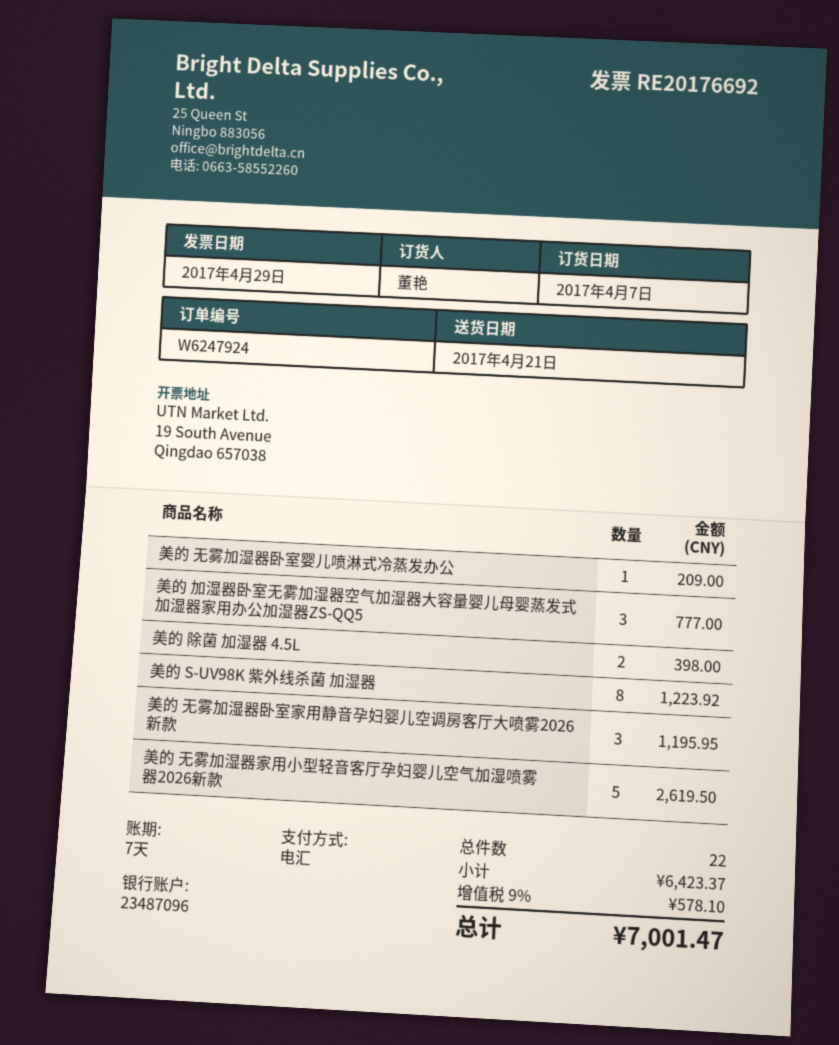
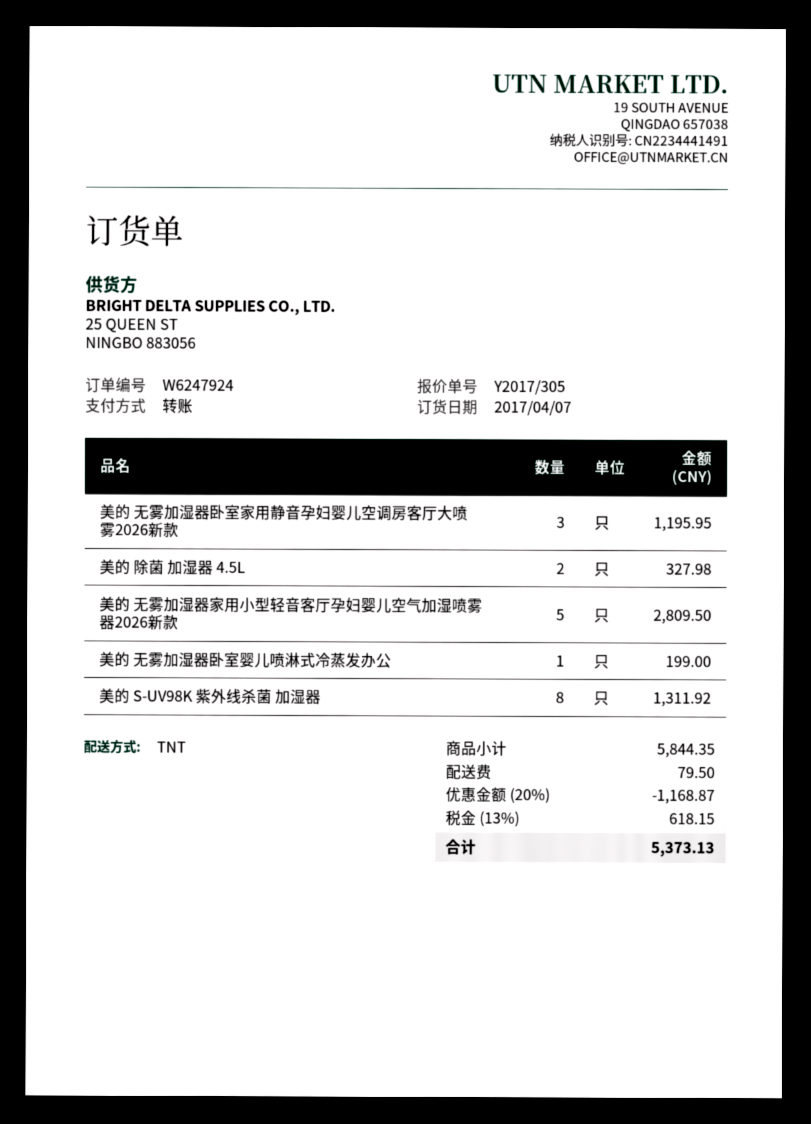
美的 无雾加湿器卧室婴儿喷淋式冷蒸发办公: 1 for 209.00 -> 1 for 199.00
美的 加湿器卧室无雾加湿器空气加湿器大容量婴儿母婴蒸发式加湿器家用办公加湿器ZS-QQ5: 3 for 777.00 -> none
美的 除菌 加湿器 4.5L: 2 for 398.00 -> 2 for 327.98
美的 S-UV98K 紫外线杀菌 加湿器: 8 for 1223.92 -> 8 for 1311.92
美的 无雾加湿器家用小型轻音客厅孕妇婴儿空气加湿喷雾器2026新款: 5 for 2619.50 -> 5 for 2809.50
subtotal: 6423.37 -> 5844.35
discount: none -> 20% = 1168.87
shipping: none -> 79.50
tax: 9% = 578.10 -> 13% = 618.15
total: 7001.47 -> 5373.13

